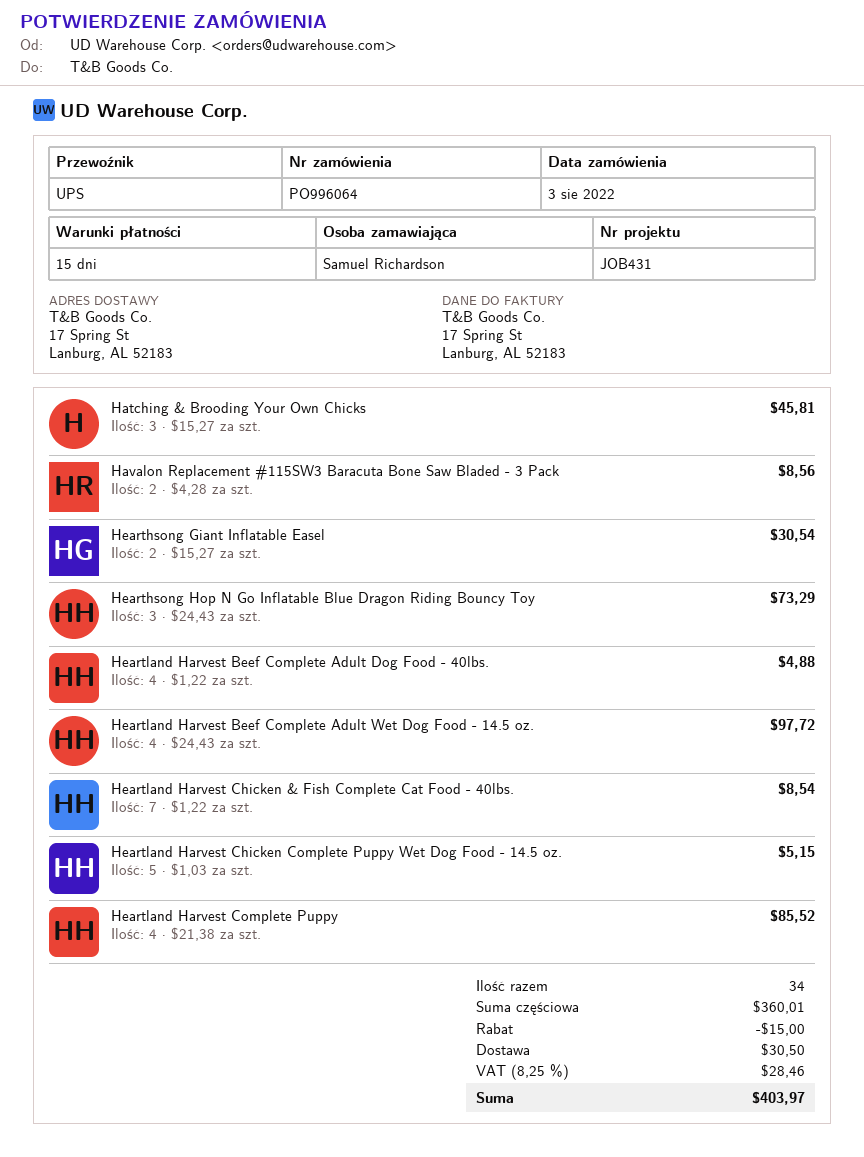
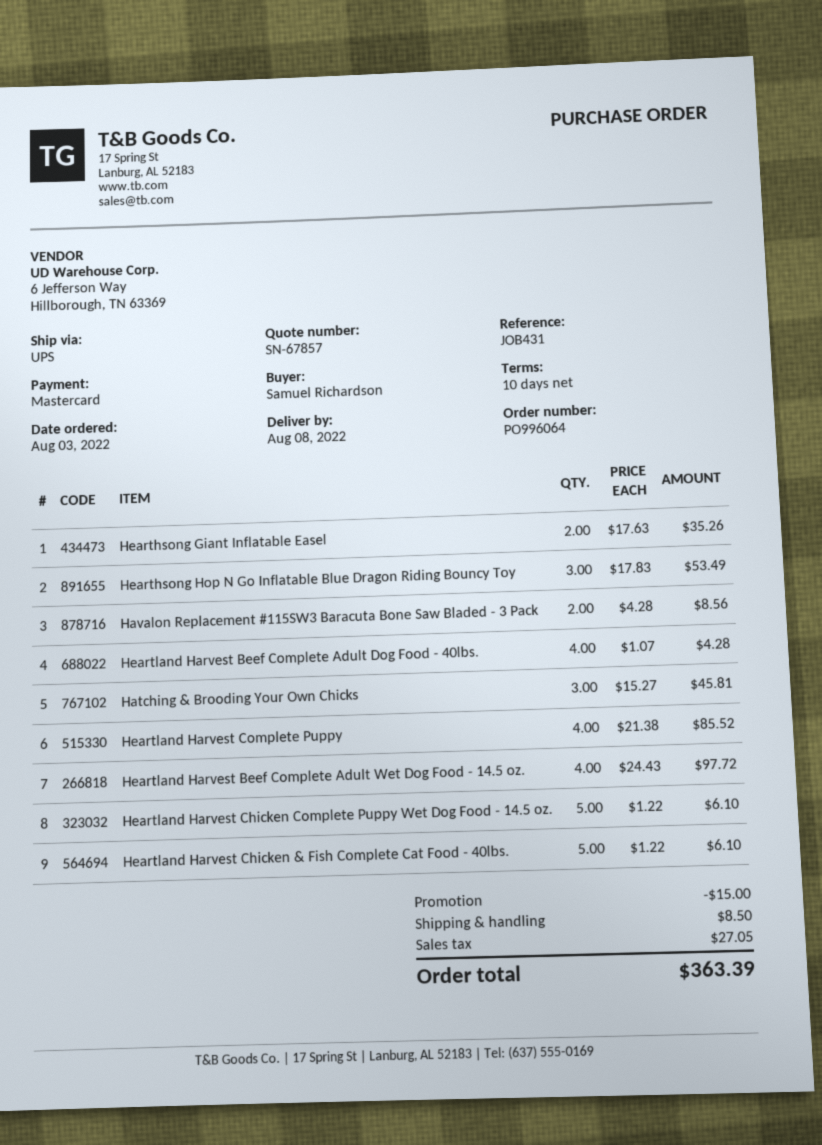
payment terms: 15 days -> 10 days
Hearthsong Giant Inflatable Easel: 2 x 15.27 = 30.54 -> 2 x 17.63 = 35.26
Hearthsong Hop N Go Inflatable Blue Dragon Riding Bouncy Toy: 3 x 24.43 = 73.29 -> 3 x 17.83 = 53.49
Heartland Harvest Beef Complete Adult Dog Food - 40lbs.: 4 x 1.22 = 4.88 -> 4 x 1.07 = 4.28
Heartland Harvest Chicken & Fish Complete Cat Food - 40lbs.: 7 x 1.22 = 8.54 -> 5 x 1.22 = 6.10
Heartland Harvest Chicken Complete Puppy Wet Dog Food - 14.5 oz.: 5 x 1.03 = 5.15 -> 5 x 1.22 = 6.10
shipping: 30.50 -> 8.50
tax: 28.46 -> 27.05
total: 403.97 -> 363.39

